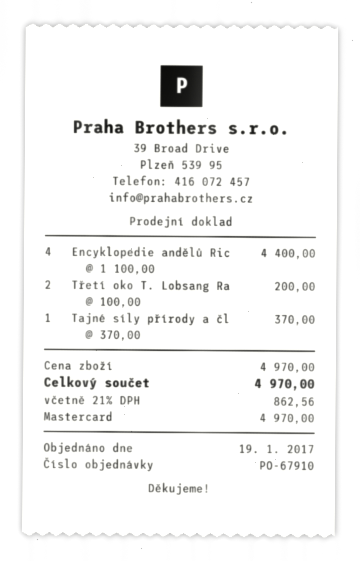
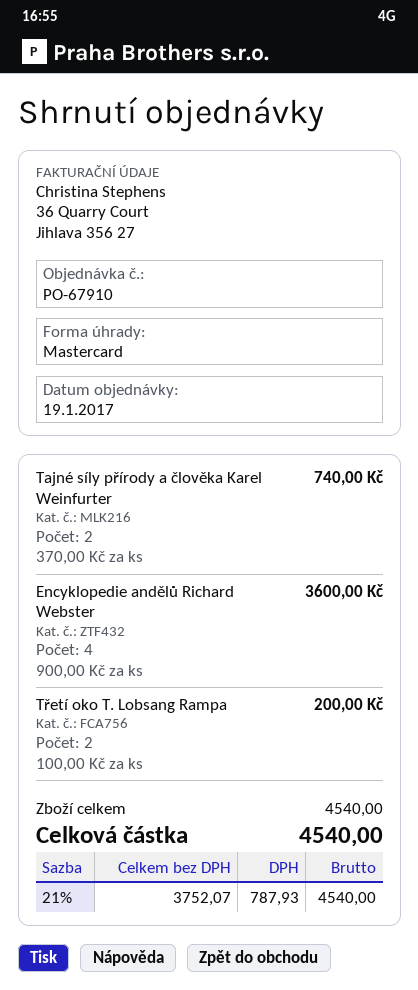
Encyklopedie andělů Ric: 4 x 1100.00 = 4400.00 -> 4 x 900.00 = 3600.00
Tajné síly přírody a čl: 1 x 370.00 = 370.00 -> 2 x 370.00 = 740.00
subtotal: 4970.00 -> 4540.00
tax: 21% = 862.56 -> 21% = 787.93
total: 4970.00 -> 4540.00

